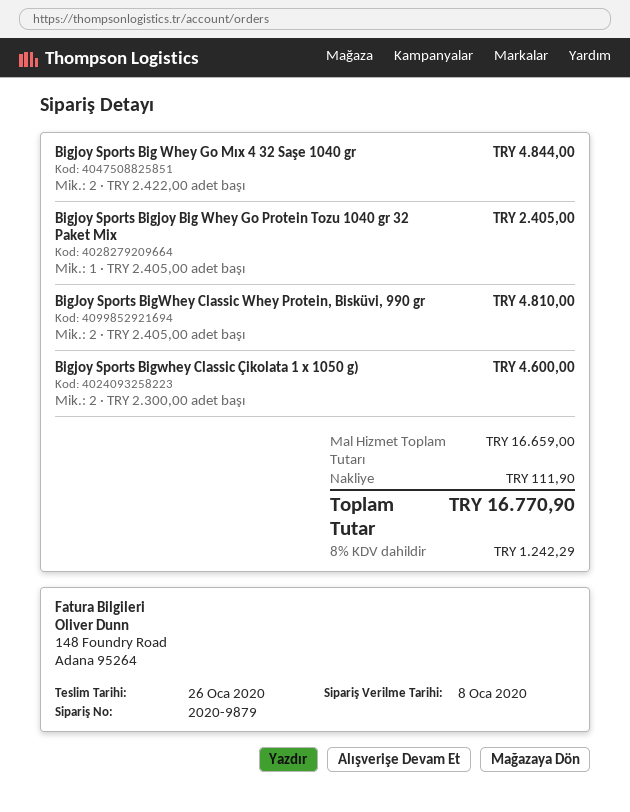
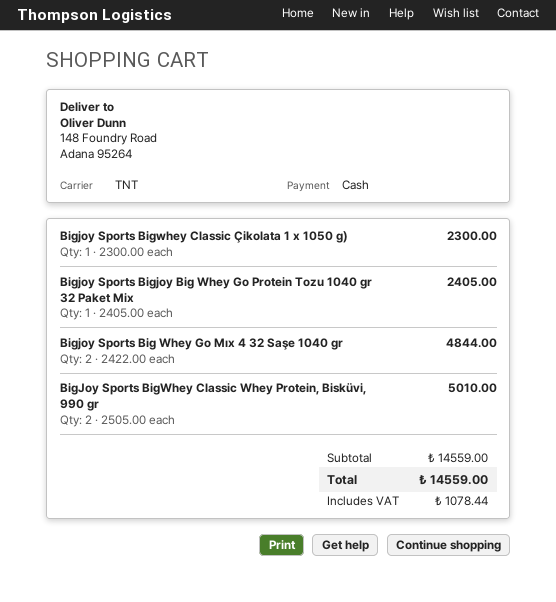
BigJoy Sports BigWhey Classic Whey Protein, Bisküvi, 990 gr: 2 x 2405.00 = 4810.00 -> 2 x 2505.00 = 5010.00
Bigjoy Sports Bigwhey Classic Çikolata 1 x 1050 g): 2 x 2300.00 = 4600.00 -> 1 x 2300.00 = 2300.00
subtotal: 16659.00 -> 14559.00
shipping: 111.90 -> none
tax: 1242.29 -> 1078.44
total: 16770.90 -> 14559.00

